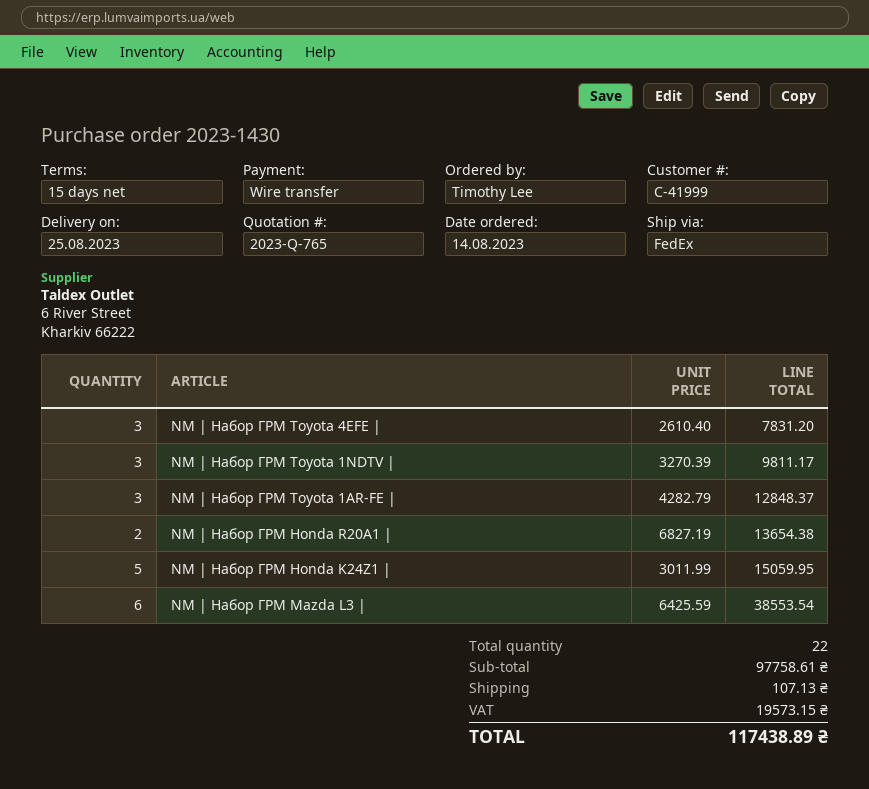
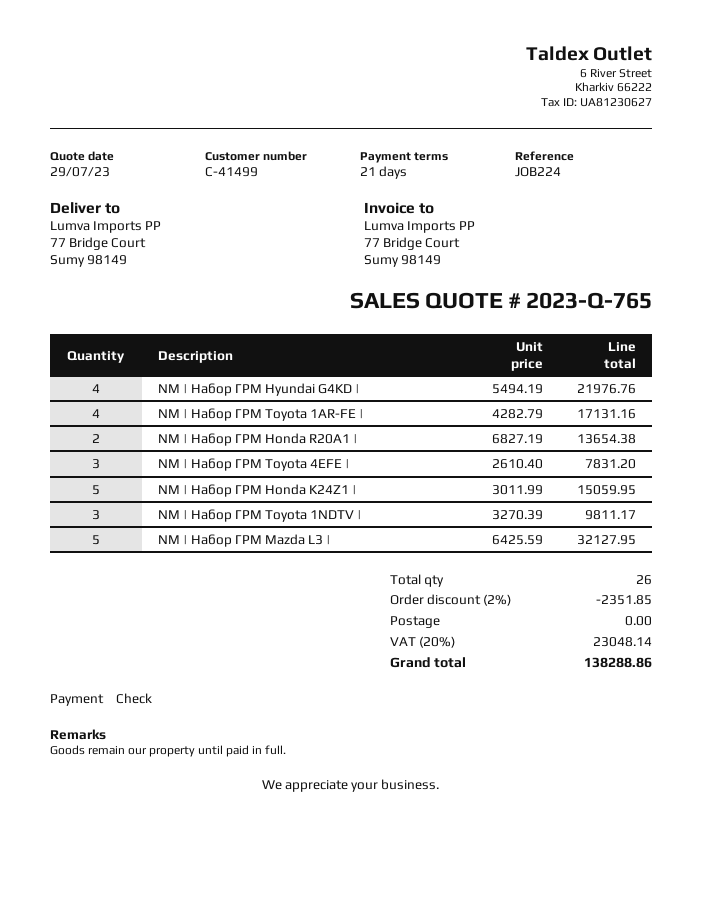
payment terms: 15 days -> 21 days
customer number: C-41999 -> C-41499
payment method: bank transfer -> cheque
NM | Набор ГРМ Toyota 1AR-FE |: 3 x 4282.79 = 12848.37 -> 4 x 4282.79 = 17131.16
NM | Набор ГРМ Mazda L3 |: 6 x 6425.59 = 38553.54 -> 5 x 6425.59 = 32127.95
NM | Набор ГРМ Hyundai G4KD |: none -> 4 x 5494.19 = 21976.76
total quantity: 22 -> 26
discount: none -> 2% = 2351.85
shipping: 107.13 -> 0.00
tax: 19573.15 -> 23048.14
total: 117438.89 -> 138288.86

